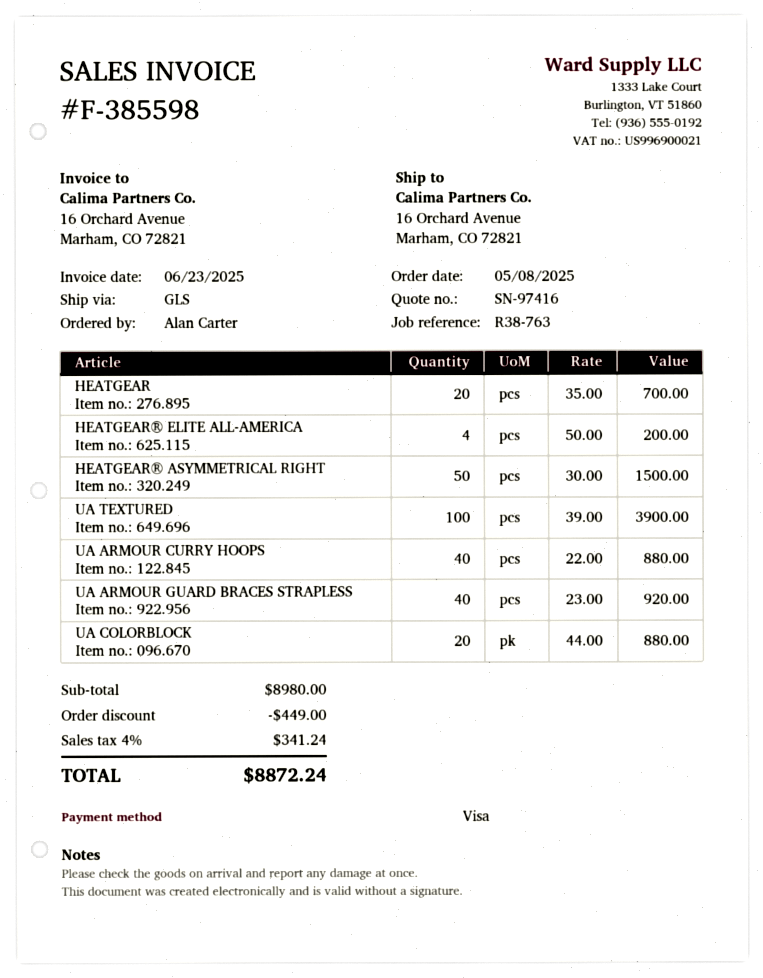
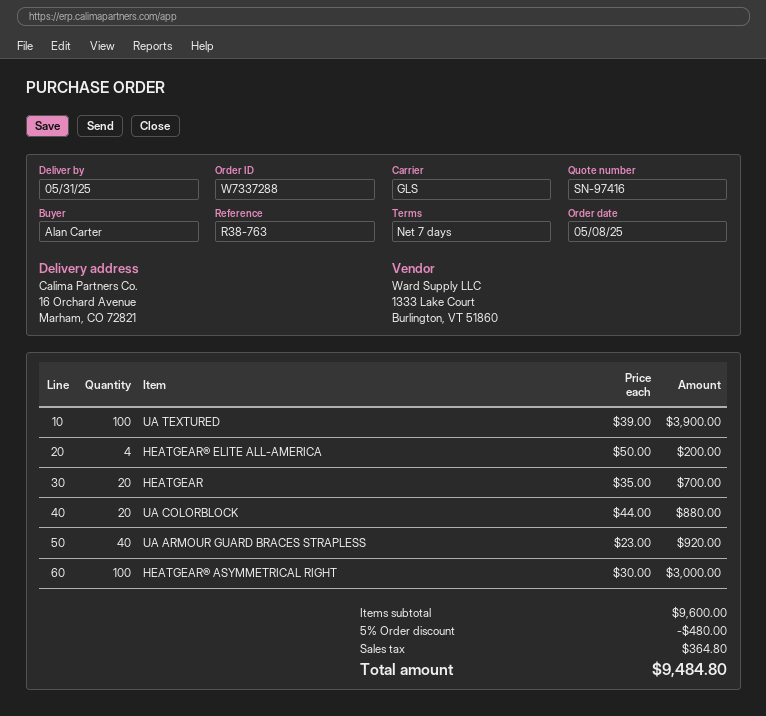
HEATGEAR® ASYMMETRICAL RIGHT: 50 x 30.00 = 1500.00 -> 100 x 30.00 = 3000.00
UA ARMOUR CURRY HOOPS: 40 x 22.00 = 880.00 -> none
subtotal: 8980.00 -> 9600.00
discount: 449.00 -> 480.00
tax: 341.24 -> 364.80
total: 8872.24 -> 9484.80

